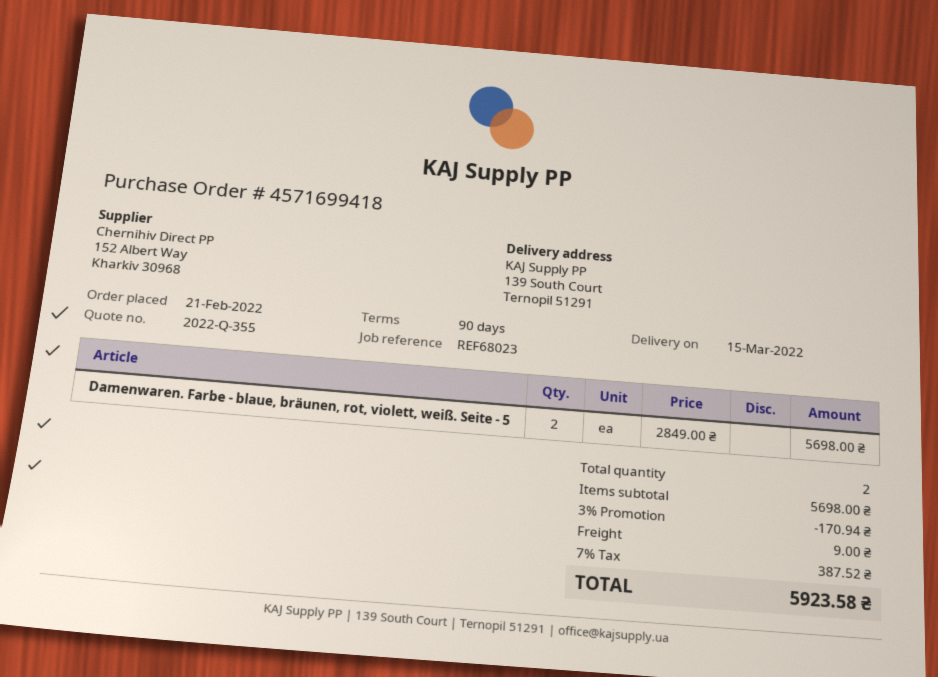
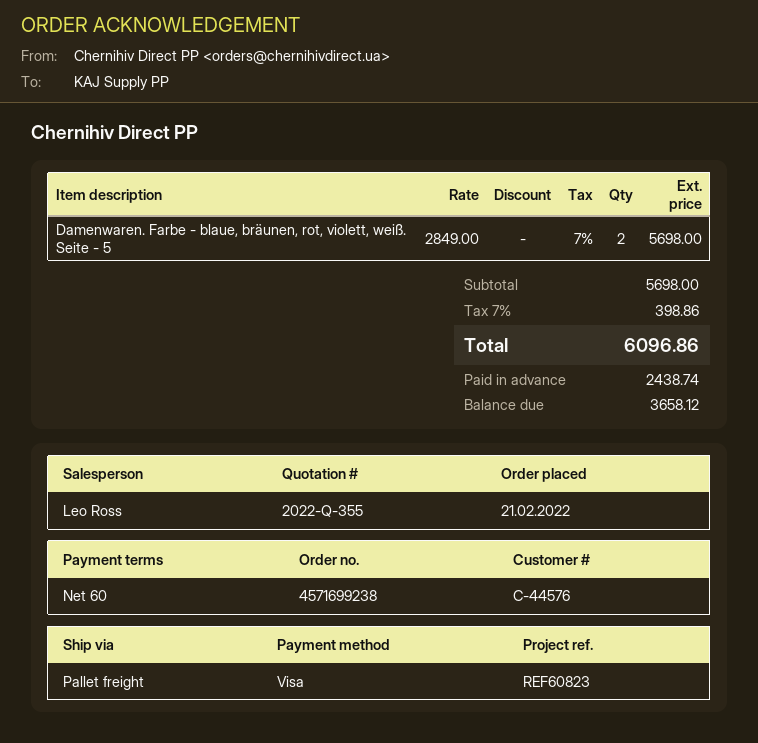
order number: 4571699418 -> 4571699238
payment terms: 90 days -> 60 days
reference: REF68023 -> REF60823
discount: 3% = 170.94 -> none
shipping: 9.00 -> none
tax: 7% = 387.52 -> 7% = 398.86
total: 5923.58 -> 6096.86

